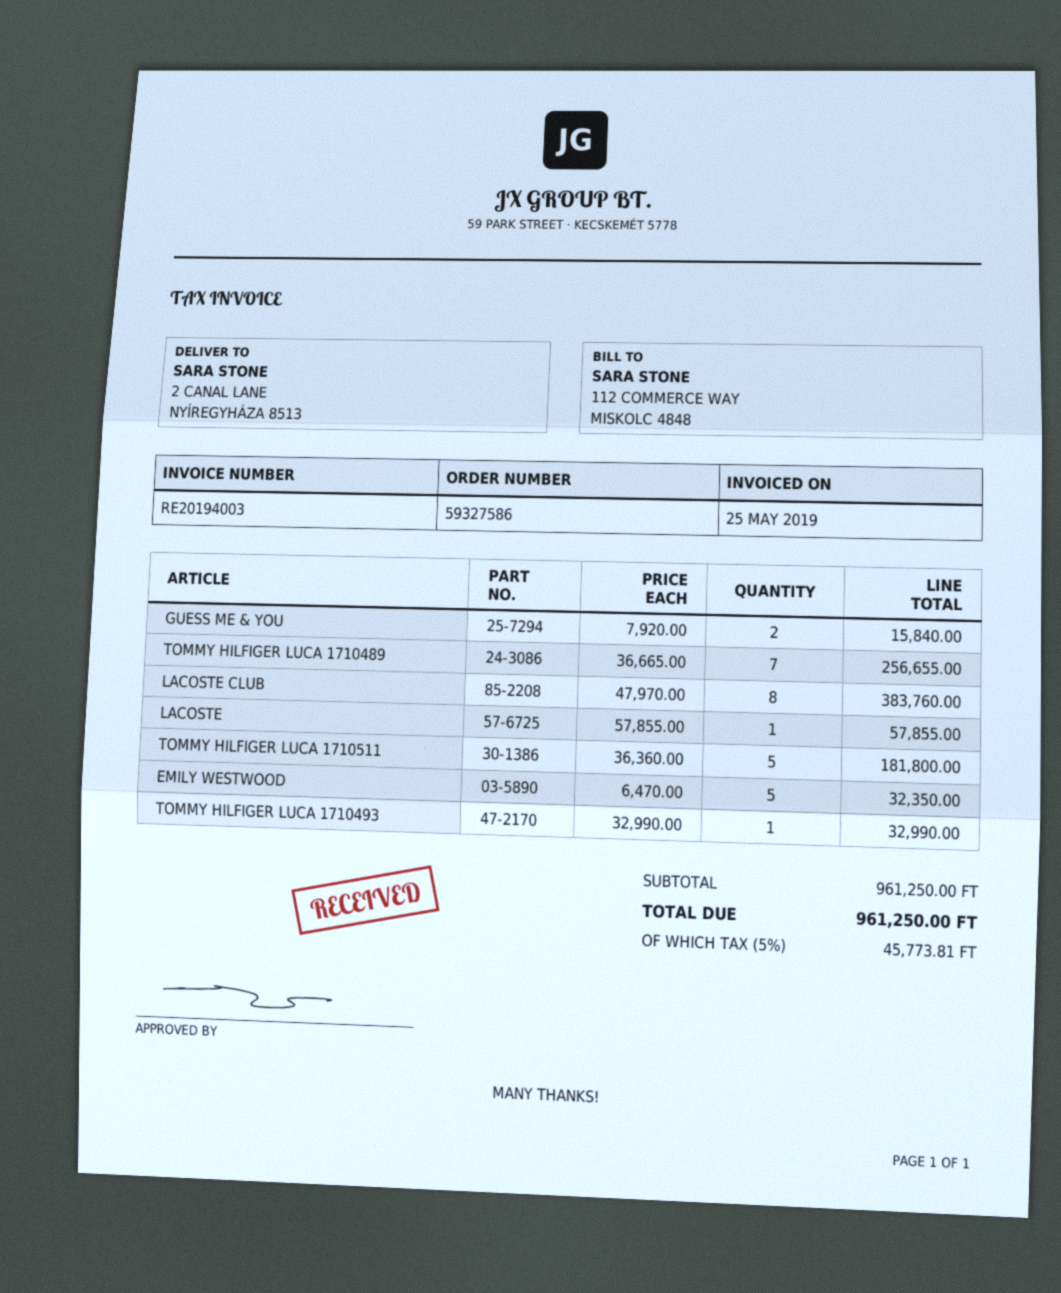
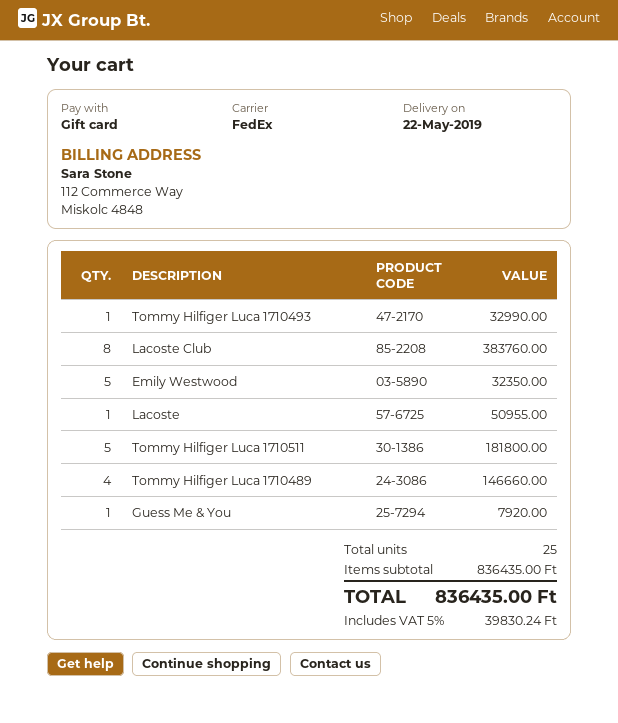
GUESS ME & YOU: 2 for 15840.00 -> 1 for 7920.00
TOMMY HILFIGER LUCA 1710489: 7 for 256655.00 -> 4 for 146660.00
LACOSTE: 1 for 57855.00 -> 1 for 50955.00
subtotal: 961250.00 -> 836435.00
tax: 5% = 45773.81 -> 5% = 39830.24
total: 961250.00 -> 836435.00

